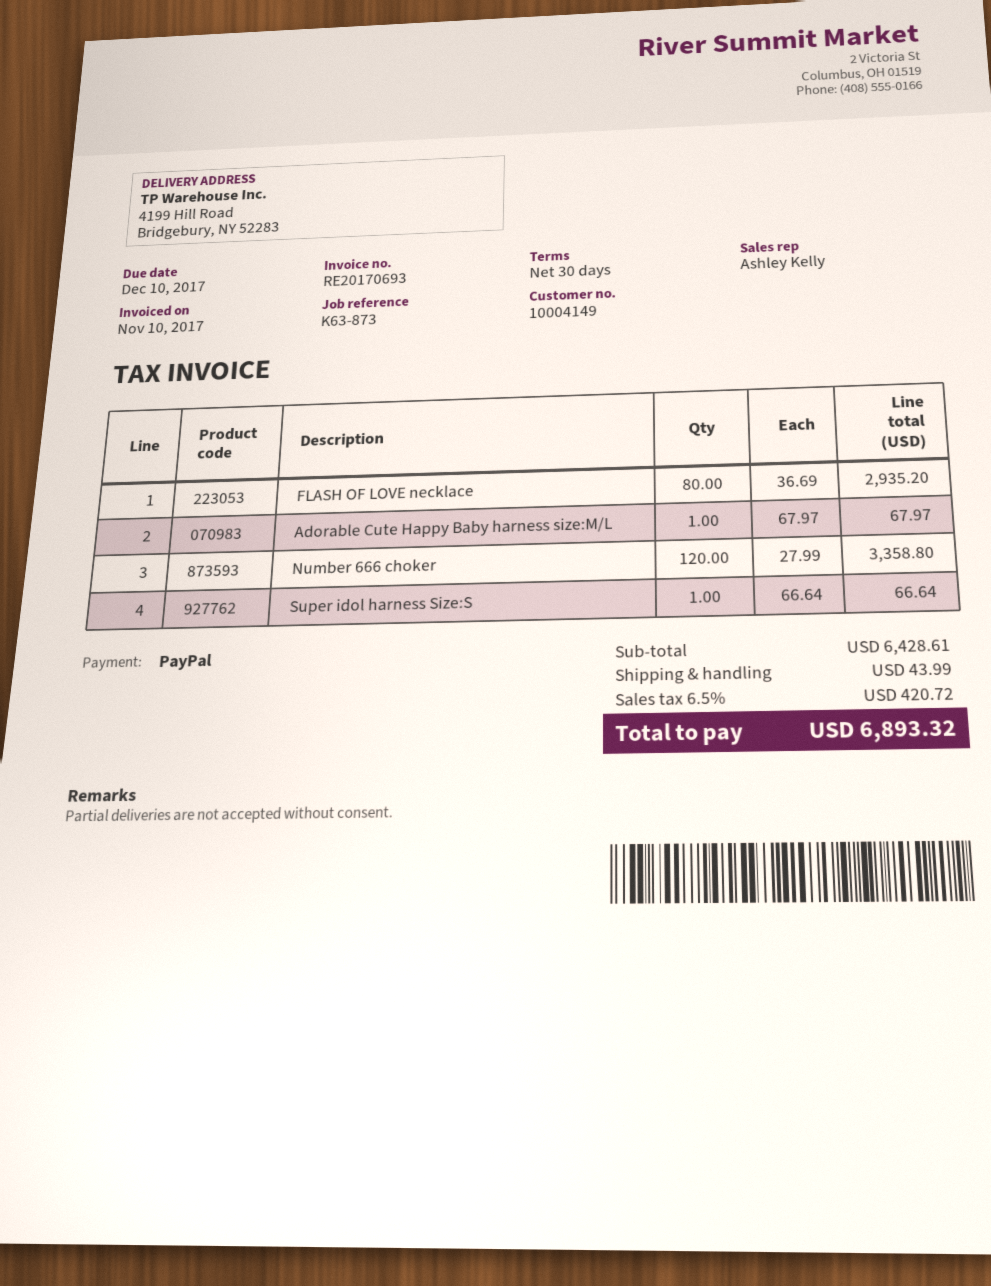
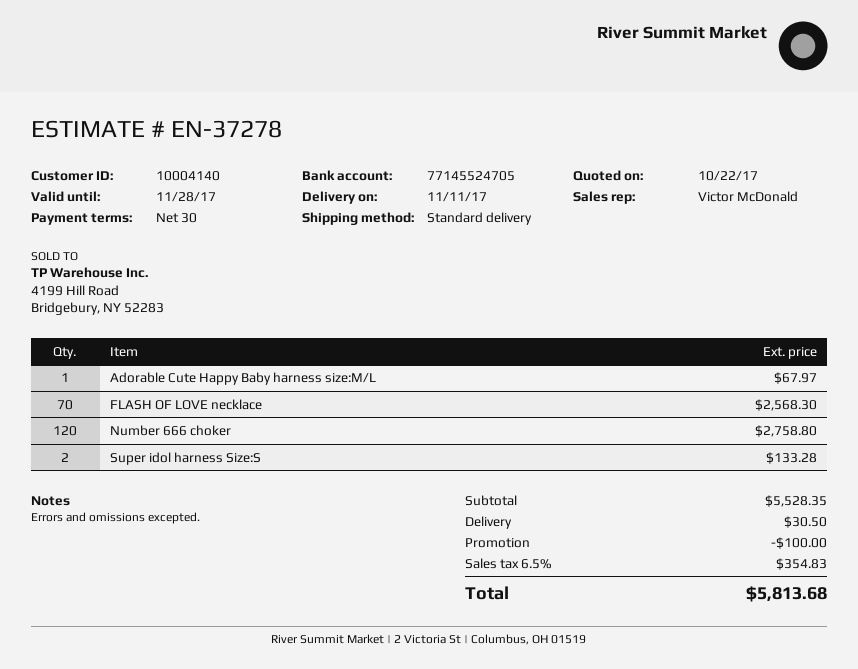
customer number: 10004149 -> 10004140
sales rep: Ashley Kelly -> Victor McDonald
FLASH OF LOVE necklace: 80 for 2935.20 -> 70 for 2568.30
Number 666 choker: 120 for 3358.80 -> 120 for 2758.80
Super idol harness Size:S: 1 for 66.64 -> 2 for 133.28
subtotal: 6428.61 -> 5528.35
discount: none -> 100.00
shipping: 43.99 -> 30.50
tax: 6.5% = 420.72 -> 6.5% = 354.83
total: 6893.32 -> 5813.68

